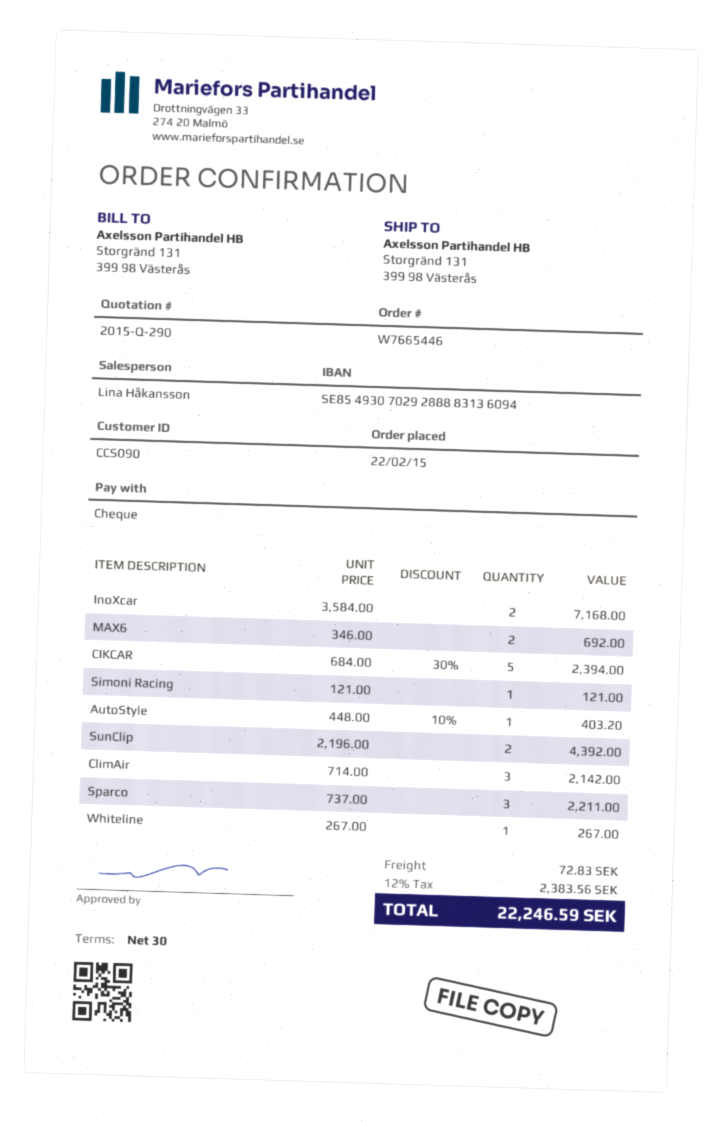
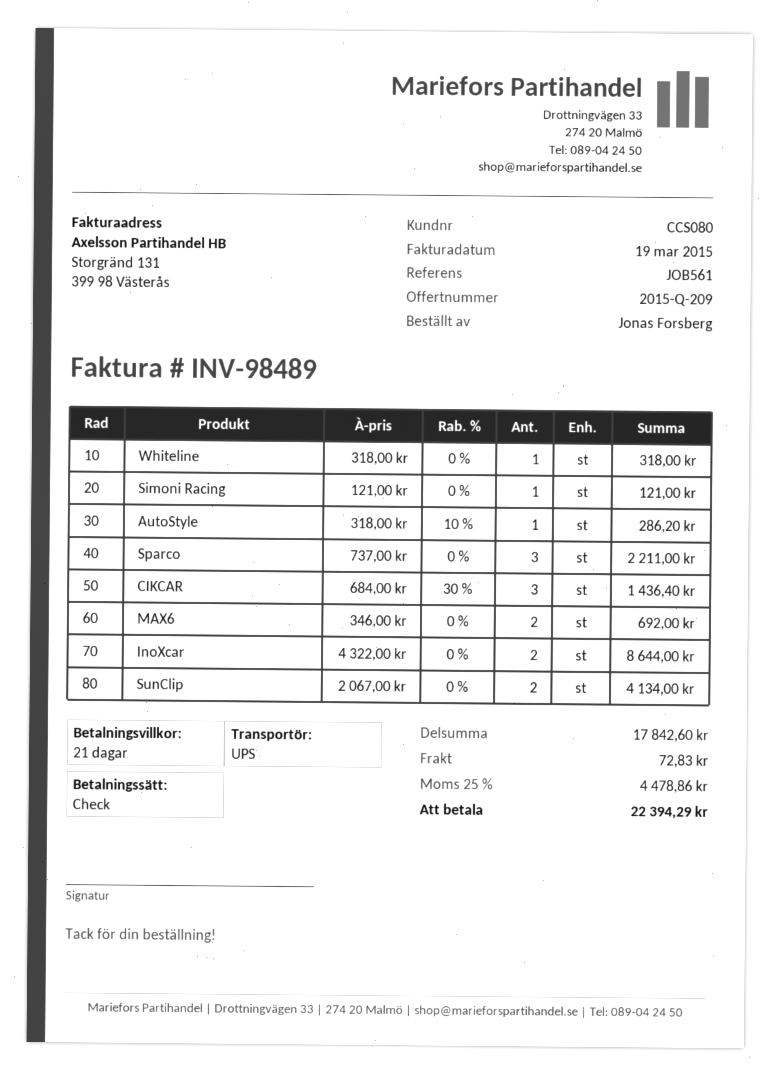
quote number: 2015-Q-290 -> 2015-Q-209
payment terms: 30 days -> 21 days
customer number: CCS090 -> CCS080
InoXcar: 2 x 3584.00 = 7168.00 -> 2 x 4322.00 = 8644.00
CIKCAR: 5 x 684.00 - 30% = 2394.00 -> 3 x 684.00 - 30% = 1436.40
AutoStyle: 1 x 448.00 - 10% = 403.20 -> 1 x 318.00 - 10% = 286.20
SunClip: 2 x 2196.00 = 4392.00 -> 2 x 2067.00 = 4134.00
ClimAir: 3 x 714.00 = 2142.00 -> none
Whiteline: 1 x 267.00 = 267.00 -> 1 x 318.00 = 318.00
tax: 12% = 2383.56 -> 25% = 4478.86
total: 22246.59 -> 22394.29

